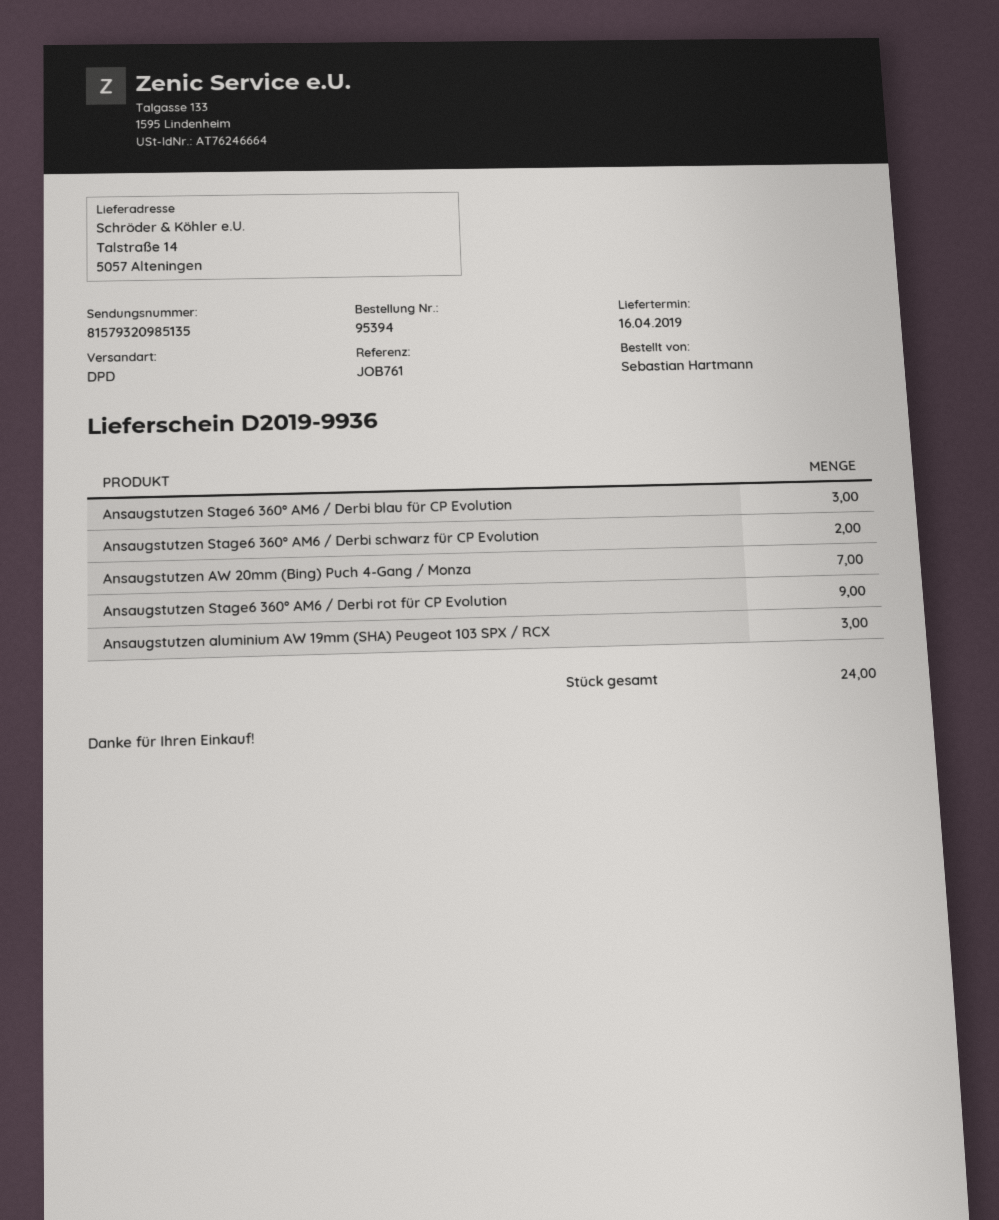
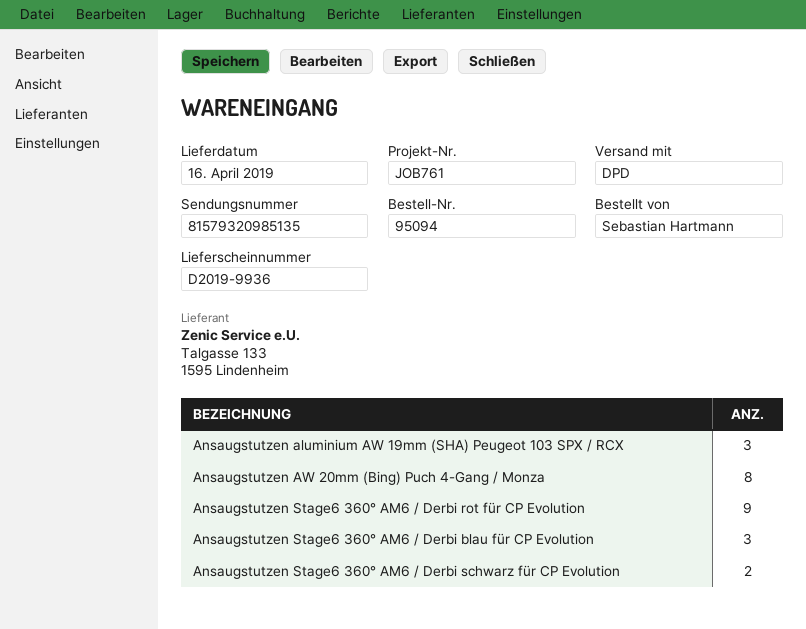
order number: 95394 -> 95094
Ansaugstutzen AW 20mm (Bing) Puch 4-Gang / Monza: 7 -> 8

